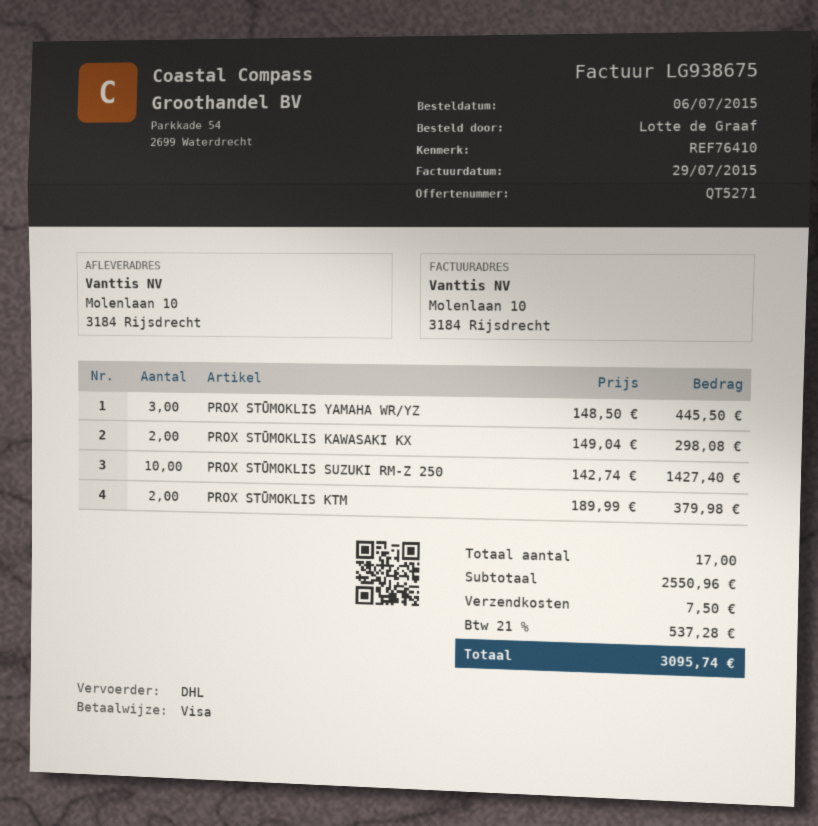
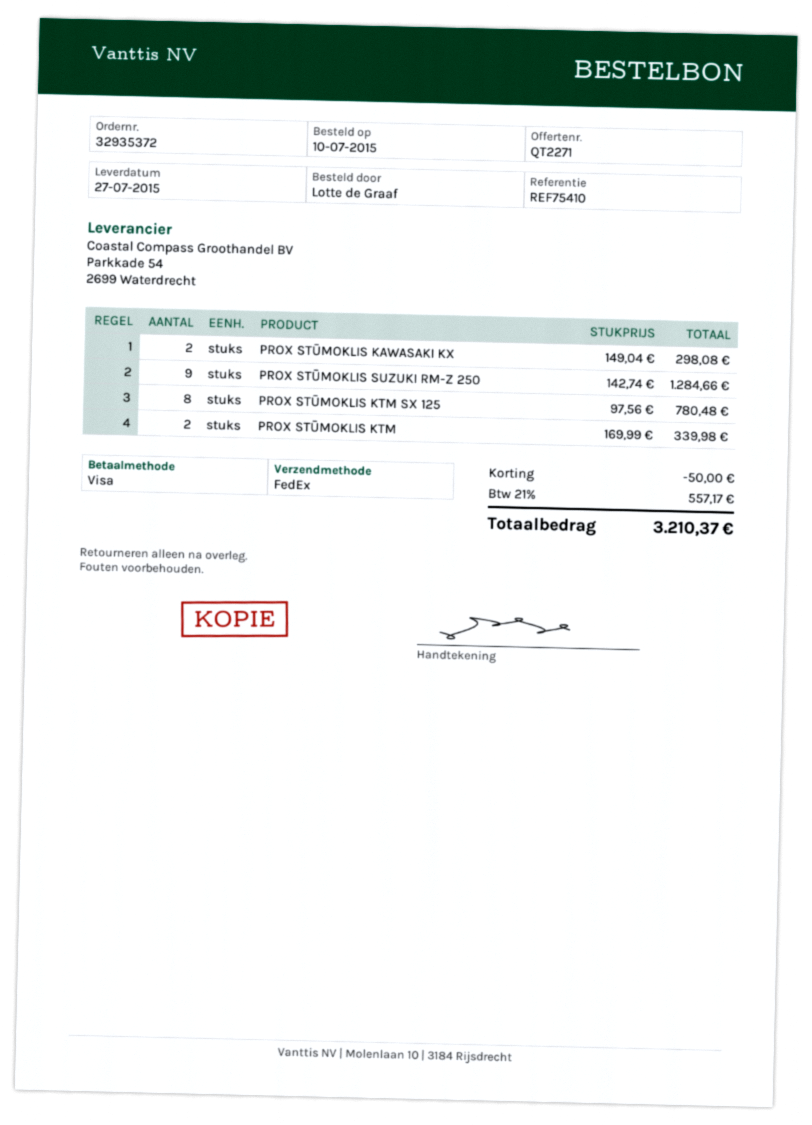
quote number: QT5271 -> QT2271
order date: 2015-07-06 -> 2015-07-10
reference: REF76410 -> REF75410
shipping method: DHL -> FedEx
PROX STŪMOKLIS YAMAHA WR/YZ: 3 x 148.50 = 445.50 -> none
PROX STŪMOKLIS SUZUKI RM-Z 250: 10 x 142.74 = 1427.40 -> 9 x 142.74 = 1284.66
PROX STŪMOKLIS KTM: 2 x 189.99 = 379.98 -> 2 x 169.99 = 339.98
PROX STŪMOKLIS KTM SX 125: none -> 8 x 97.56 = 780.48
discount: none -> 50.00
shipping: 7.50 -> none
tax: 21% = 537.28 -> 21% = 557.17
total: 3095.74 -> 3210.37

